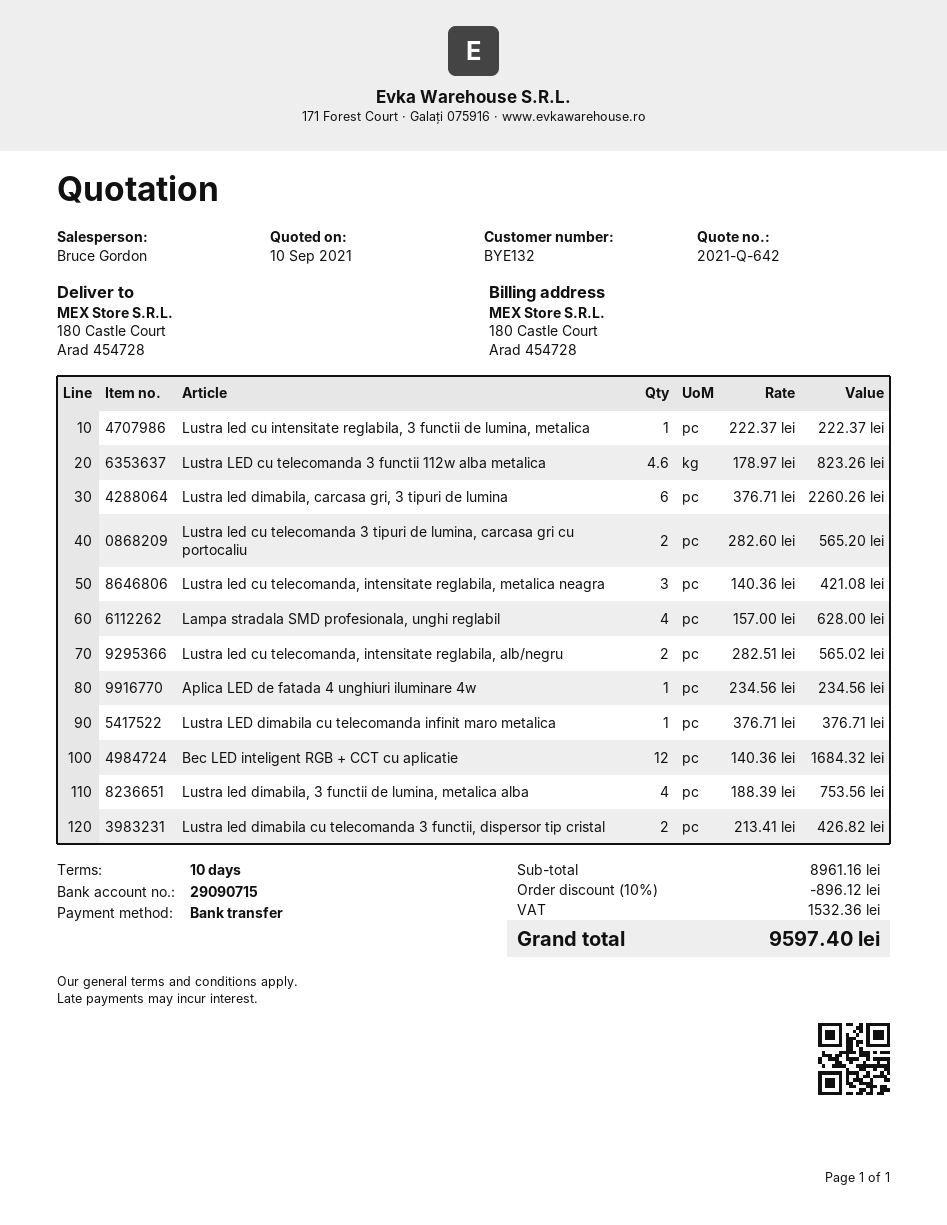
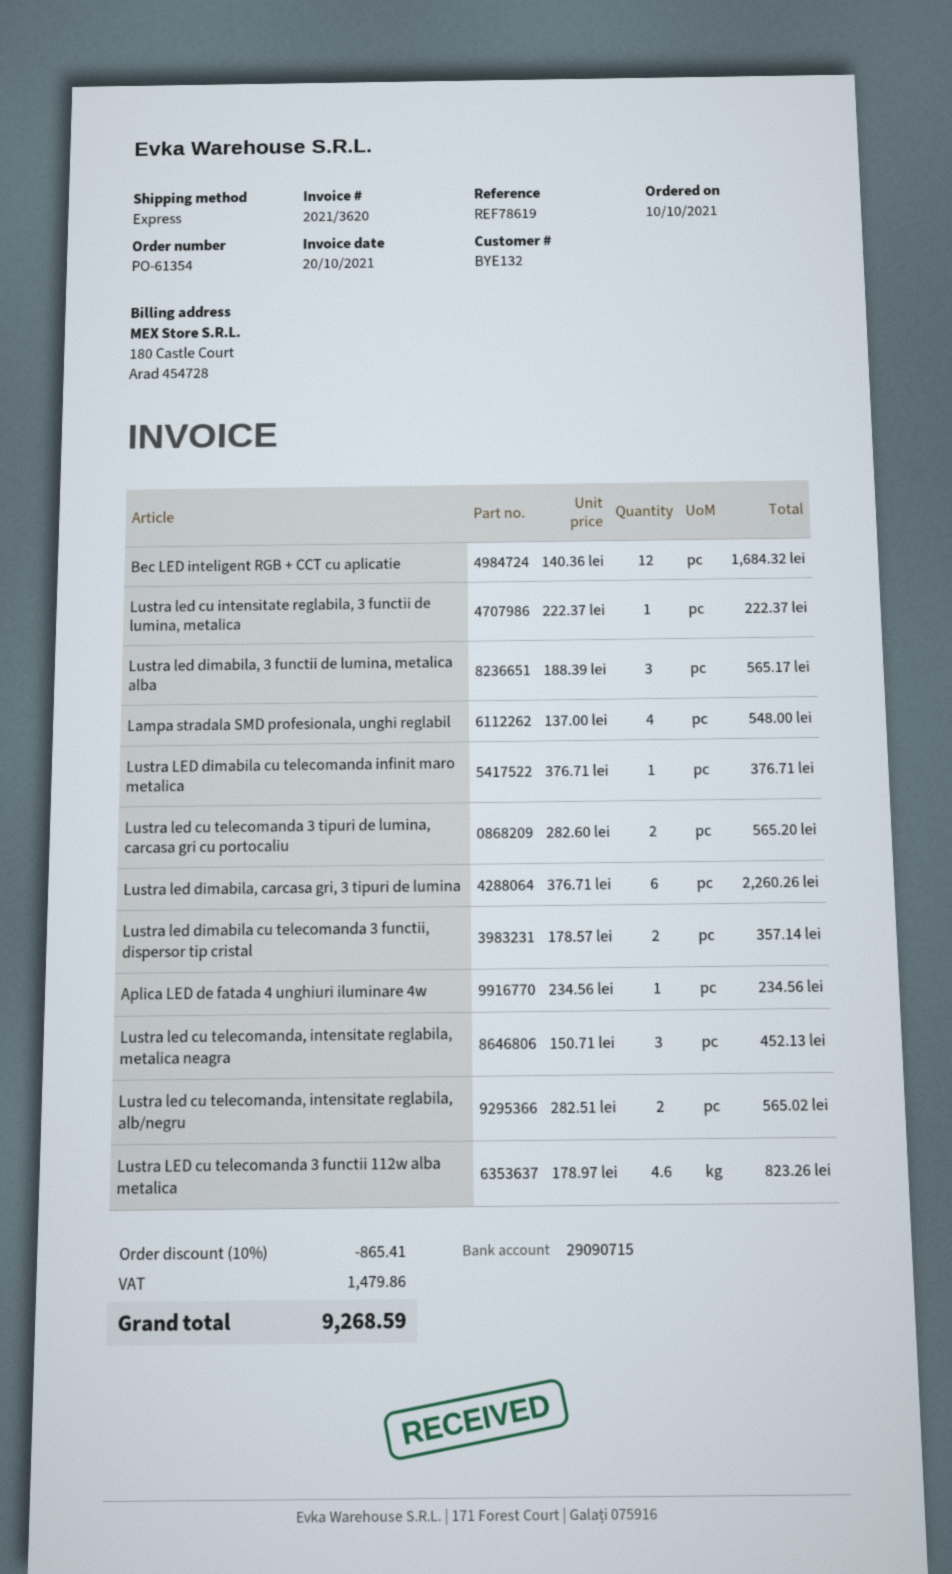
Lustra led cu telecomanda, intensitate reglabila, metalica neagra: 3 x 140.36 = 421.08 -> 3 x 150.71 = 452.13
Lampa stradala SMD profesionala, unghi reglabil: 4 x 157.00 = 628.00 -> 4 x 137.00 = 548.00
Lustra led dimabila, 3 functii de lumina, metalica alba: 4 x 188.39 = 753.56 -> 3 x 188.39 = 565.17
Lustra led dimabila cu telecomanda 3 functii, dispersor tip cristal: 2 x 213.41 = 426.82 -> 2 x 178.57 = 357.14
discount: 10% = 896.12 -> 10% = 865.41
tax: 1532.36 -> 1479.86
total: 9597.40 -> 9268.59

